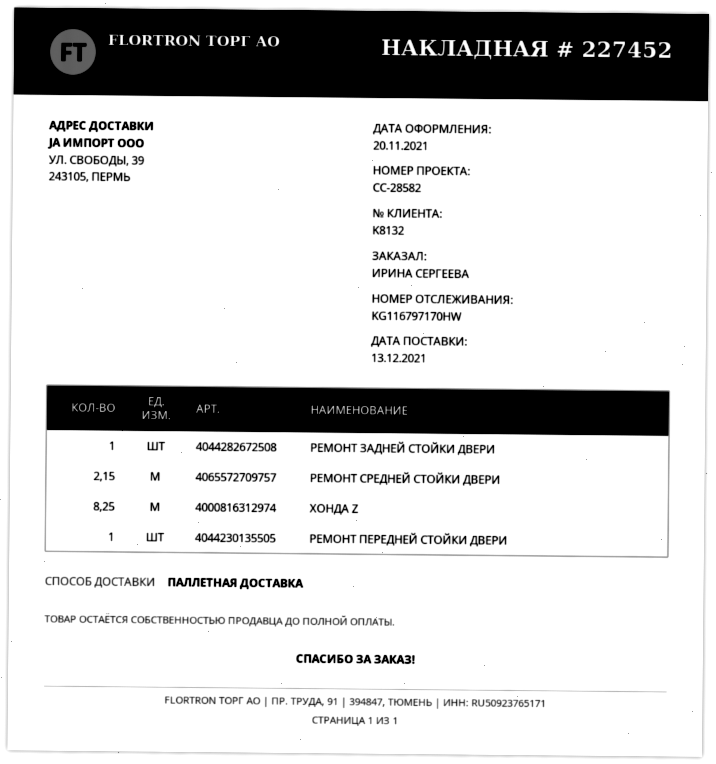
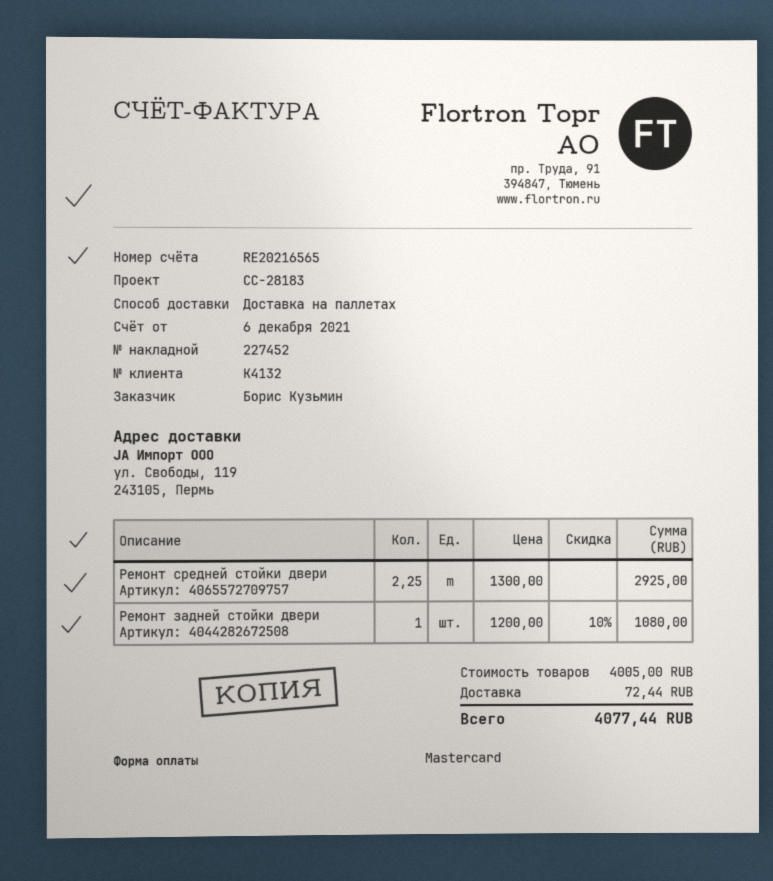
customer number: K8132 -> K4132
reference: CC-28582 -> CC-28183
ordered by: ИРИНА СЕРГЕЕВА -> Борис Кузьмин
ship to: УЛ. СВОБОДЫ, 39, 243105, ПЕРМЬ -> ул. Свободы, 119, 243105, Пермь
РЕМОНТ СРЕДНЕЙ СТОЙКИ ДВЕРИ: 2.15 -> 2.25
ХОНДА Z: 8.25 -> none
РЕМОНТ ПЕРЕДНЕЙ СТОЙКИ ДВЕРИ: 1 -> none

